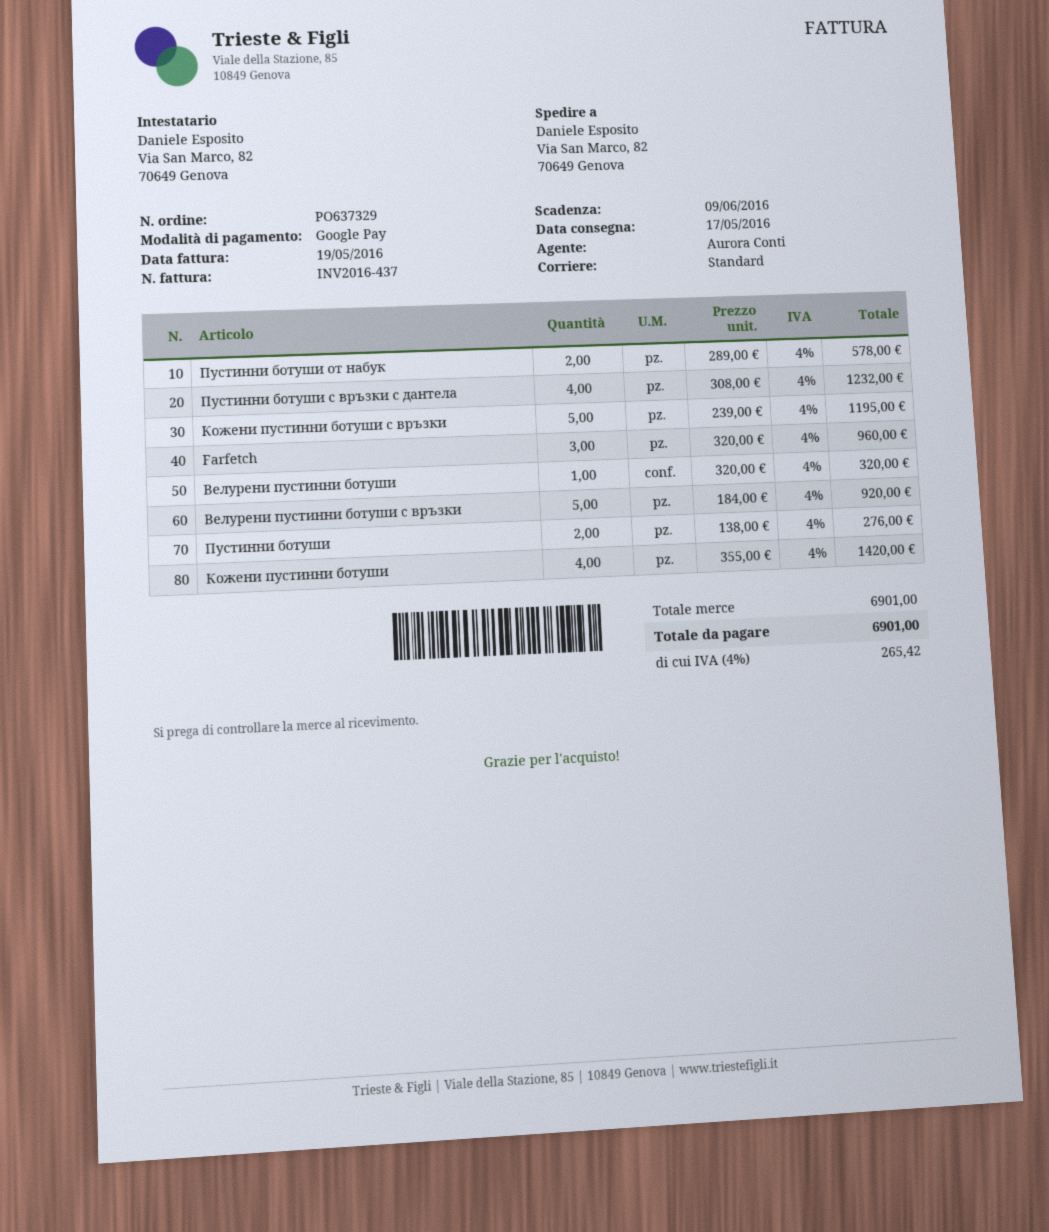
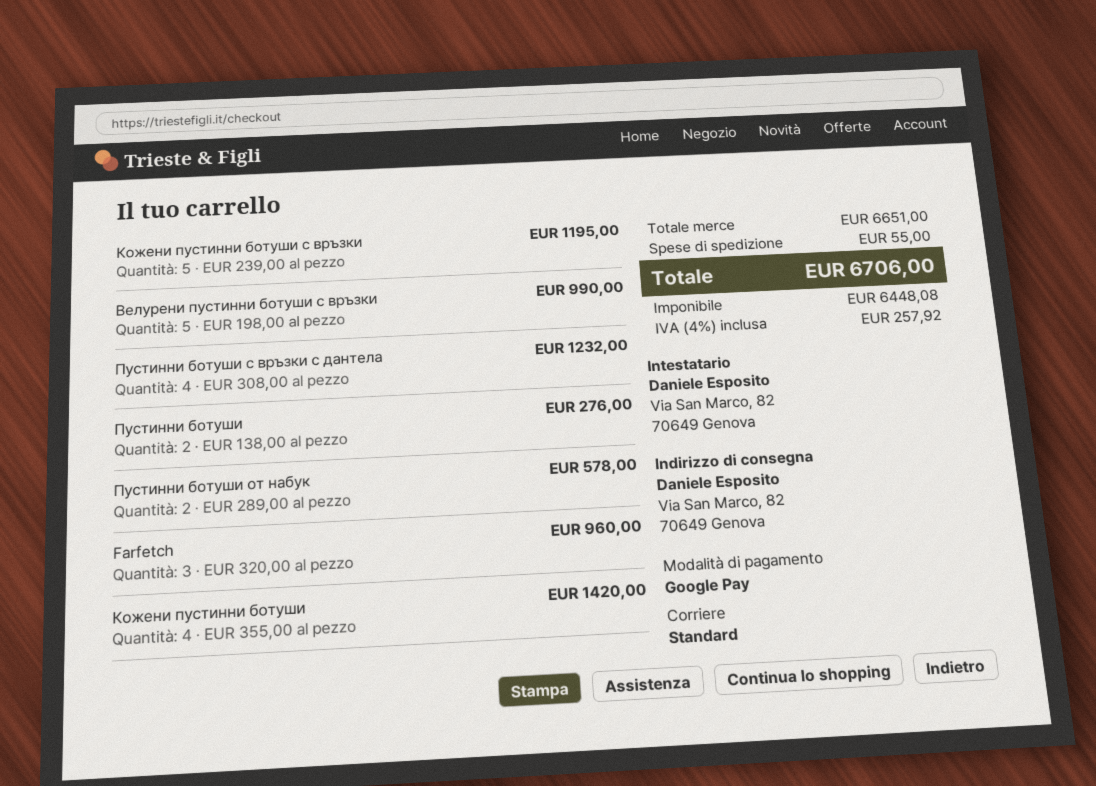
Велурени пустинни ботуши: 1 x 320.00 = 320.00 -> none
Велурени пустинни ботуши с връзки: 5 x 184.00 = 920.00 -> 5 x 198.00 = 990.00
subtotal: 6901.00 -> 6651.00
shipping: none -> 55.00
tax: 4% = 265.42 -> 4% = 257.92
total: 6901.00 -> 6706.00

